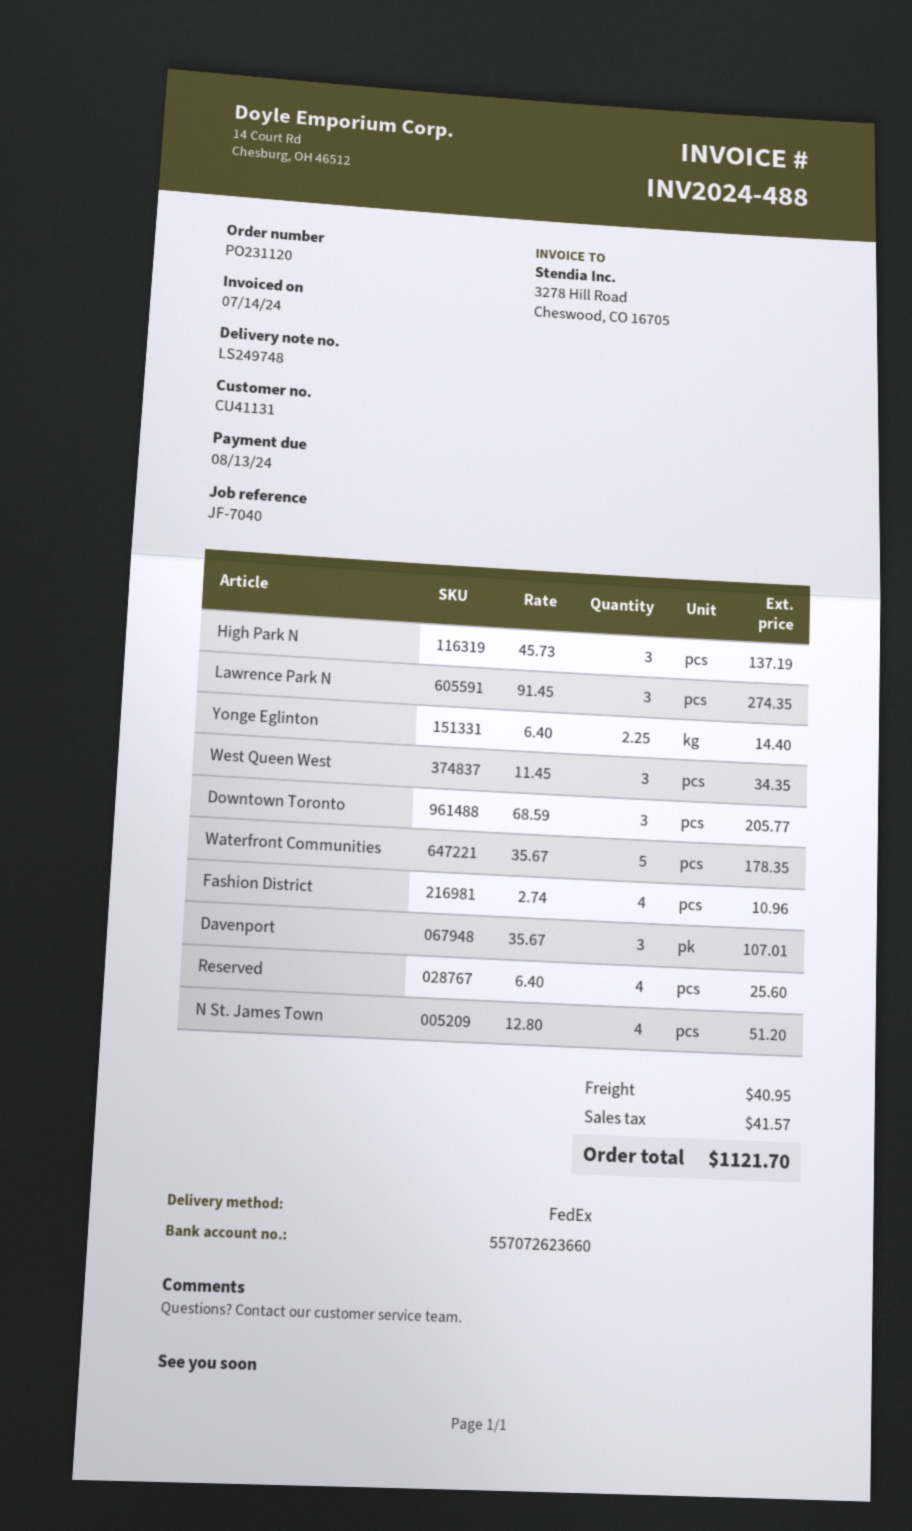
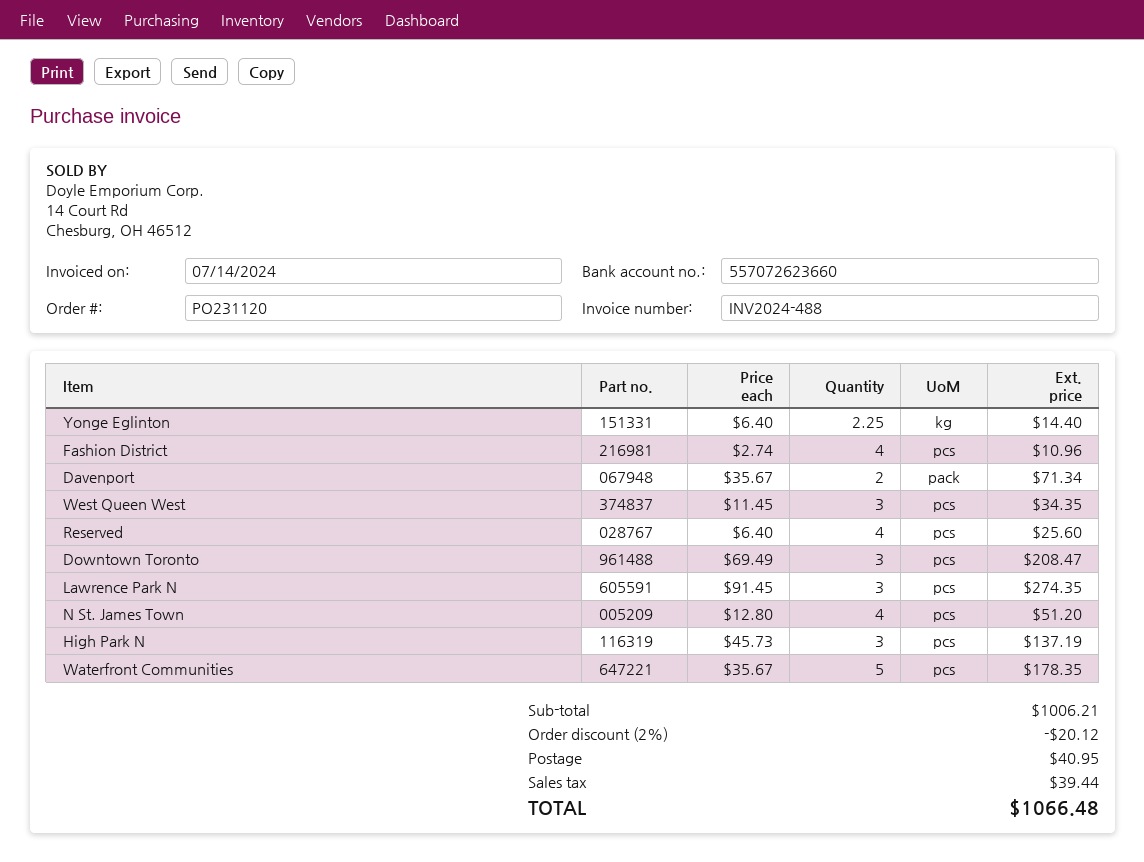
Downtown Toronto: 3 x 68.59 = 205.77 -> 3 x 69.49 = 208.47
Davenport: 3 x 35.67 = 107.01 -> 2 x 35.67 = 71.34
discount: none -> 2% = 20.12
tax: 41.57 -> 39.44
total: 1121.70 -> 1066.48

